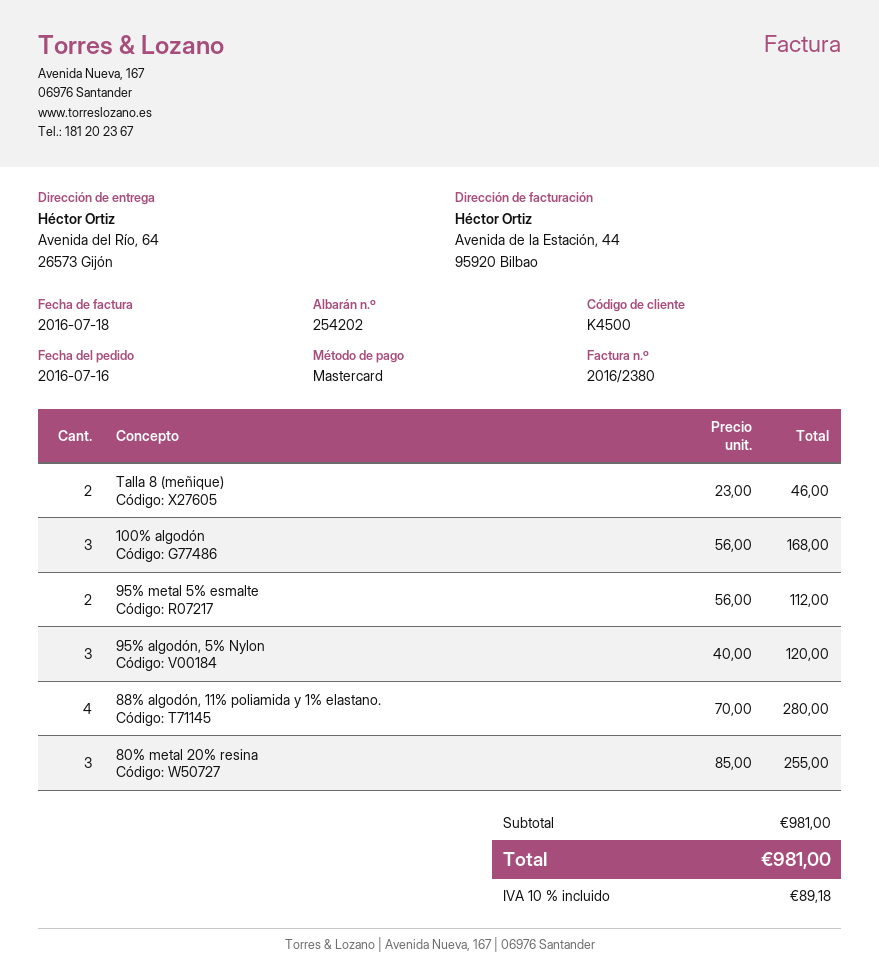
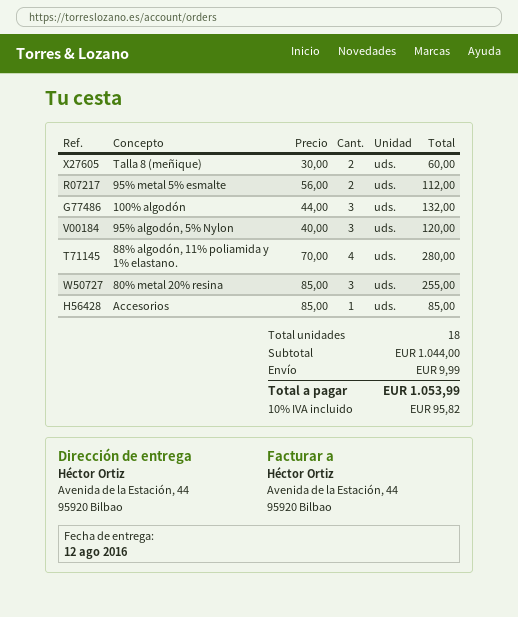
ship to: Avenida del Río, 64, 26573 Gijón -> Avenida de la Estación, 44, 95920 Bilbao
Talla 8 (meñique): 2 x 23.00 = 46.00 -> 2 x 30.00 = 60.00
100% algodón: 3 x 56.00 = 168.00 -> 3 x 44.00 = 132.00
Accesorios: none -> 1 x 85.00 = 85.00
subtotal: 981.00 -> 1044.00
shipping: none -> 9.99
tax: 10% = 89.18 -> 10% = 95.82
total: 981.00 -> 1053.99

